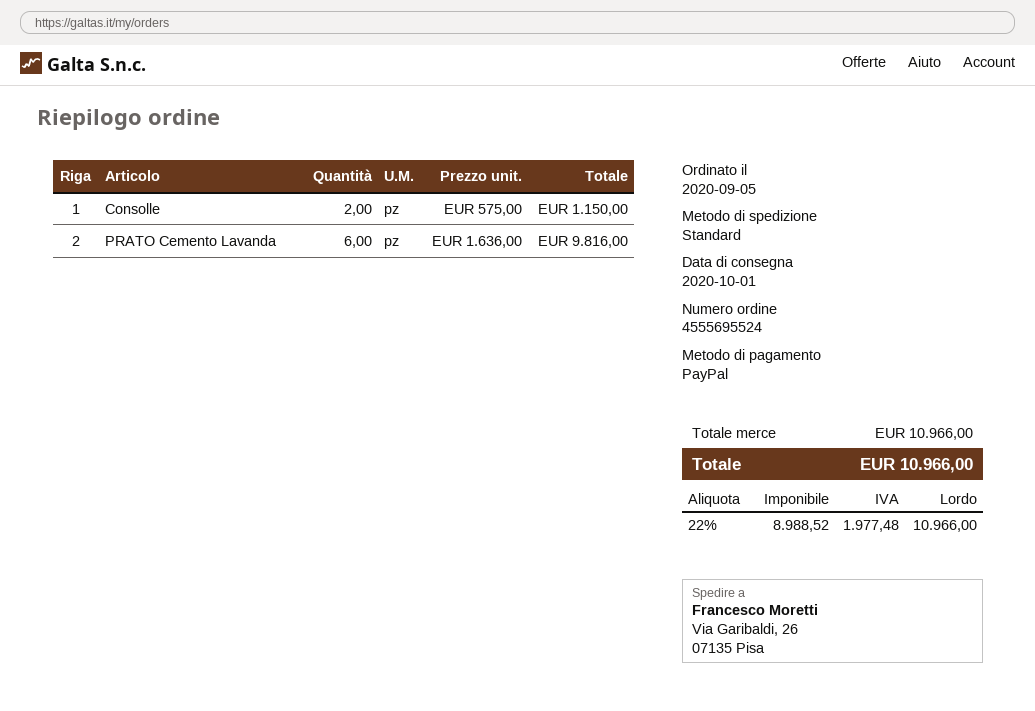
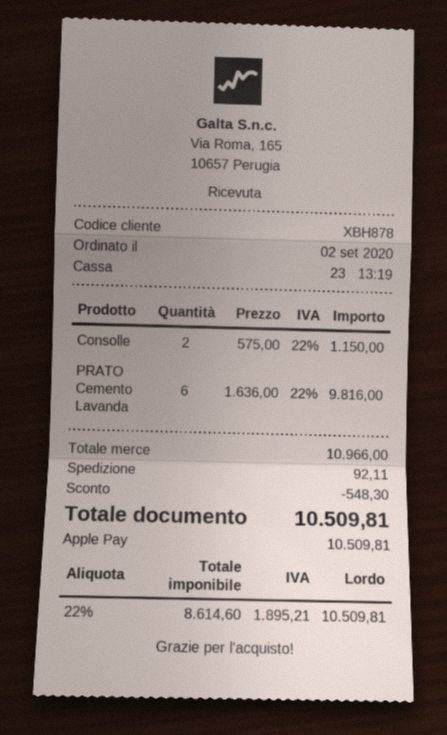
order date: 2020-09-05 -> 2020-09-02
payment method: PayPal -> Apple Pay
discount: none -> 548.30
shipping: none -> 92.11
net: 8988.52 -> 8614.60
tax: 22% = 1977.48 -> 22% = 1895.21
total: 10966.00 -> 10509.81

